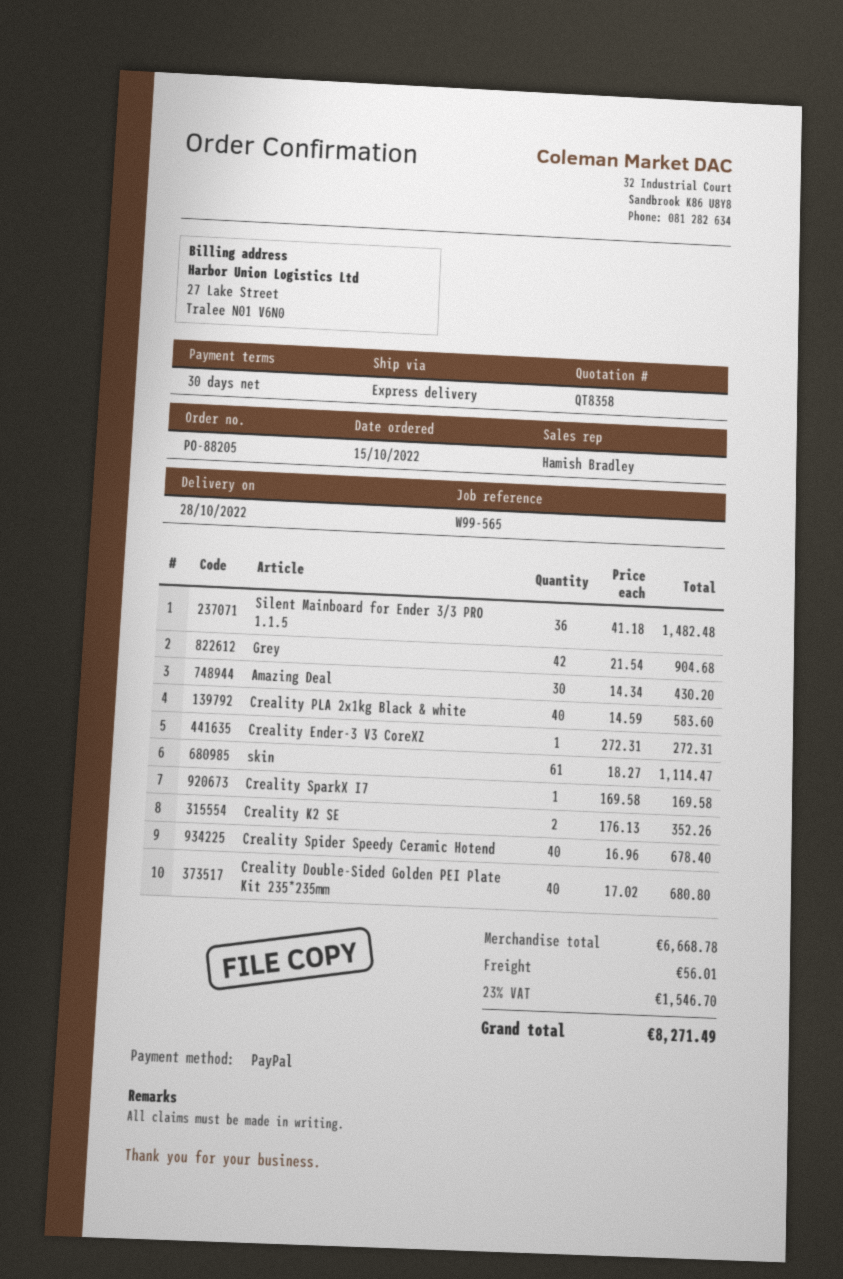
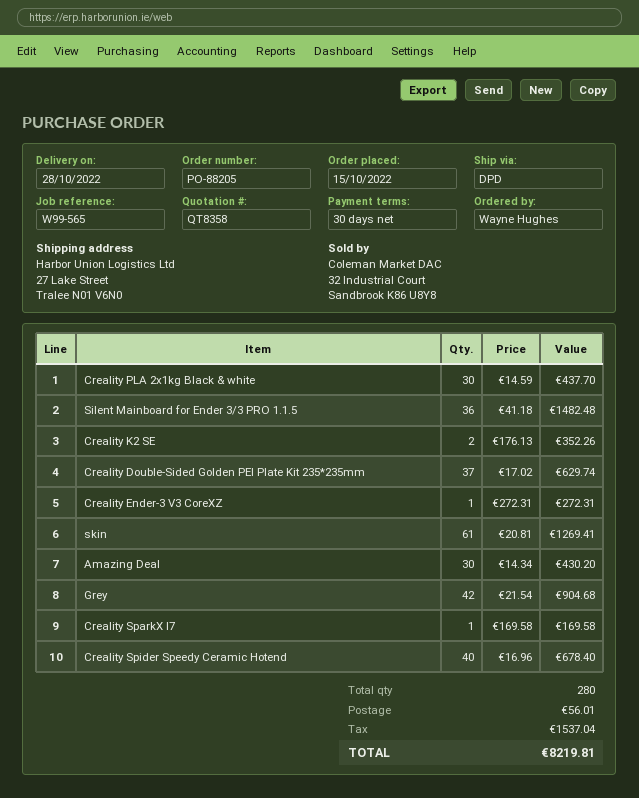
shipping method: express -> DPD
Creality PLA 2x1kg Black & white: 40 x 14.59 = 583.60 -> 30 x 14.59 = 437.70
skin: 61 x 18.27 = 1114.47 -> 61 x 20.81 = 1269.41
Creality Double-Sided Golden PEI Plate Kit 235*235mm: 40 x 17.02 = 680.80 -> 37 x 17.02 = 629.74
tax: 1546.70 -> 1537.04
total: 8271.49 -> 8219.81

